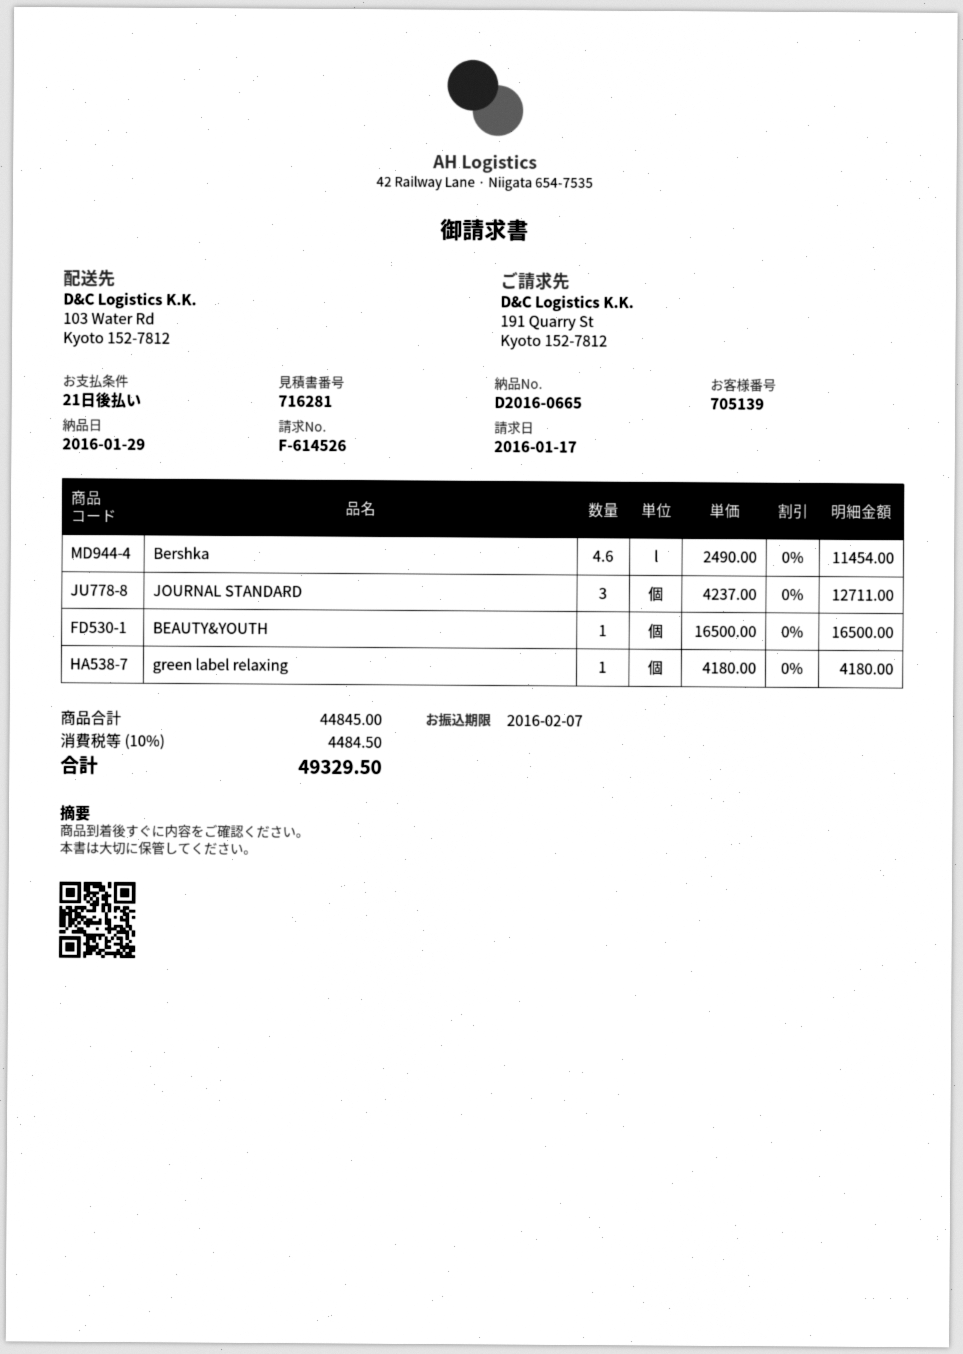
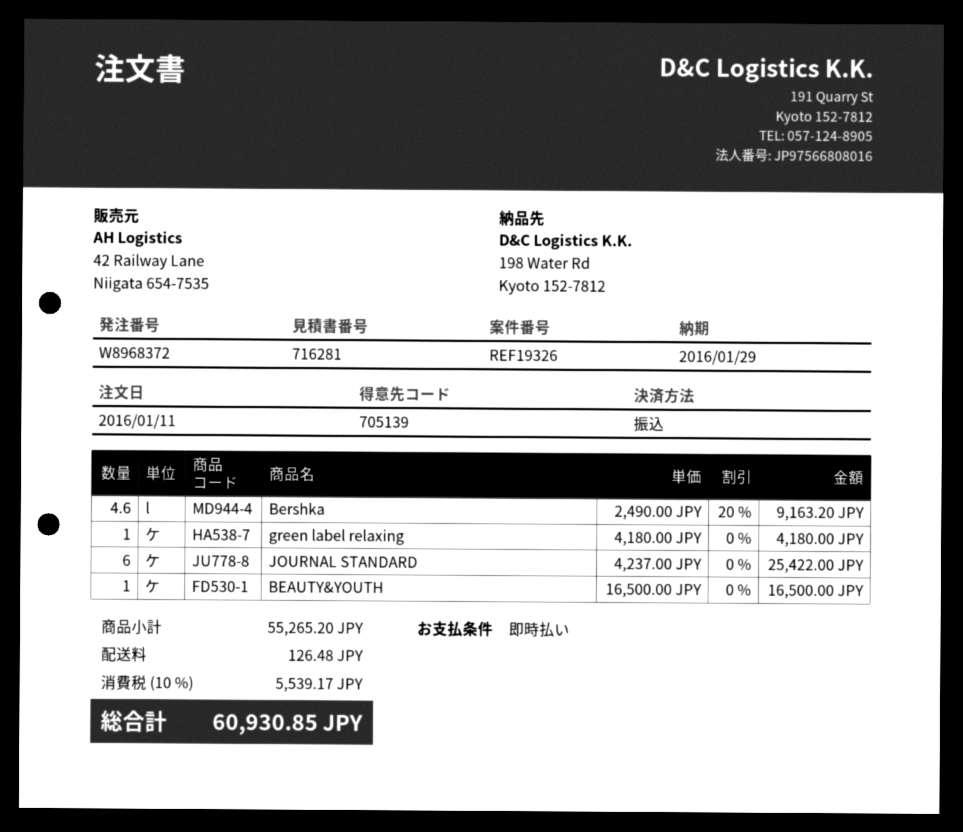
payment terms: 21 days -> on receipt
ship to: 103 Water Rd, Kyoto 152-7812 -> 198 Water Rd, Kyoto 152-7812
Bershka: 4.6 x 2490.00 = 11454.00 -> 4.6 x 2490.00 - 20% = 9163.20
JOURNAL STANDARD: 3 x 4237.00 = 12711.00 -> 6 x 4237.00 = 25422.00
subtotal: 44845.00 -> 55265.20
shipping: none -> 126.48
tax: 10% = 4484.50 -> 10% = 5539.17
total: 49329.50 -> 60930.85

